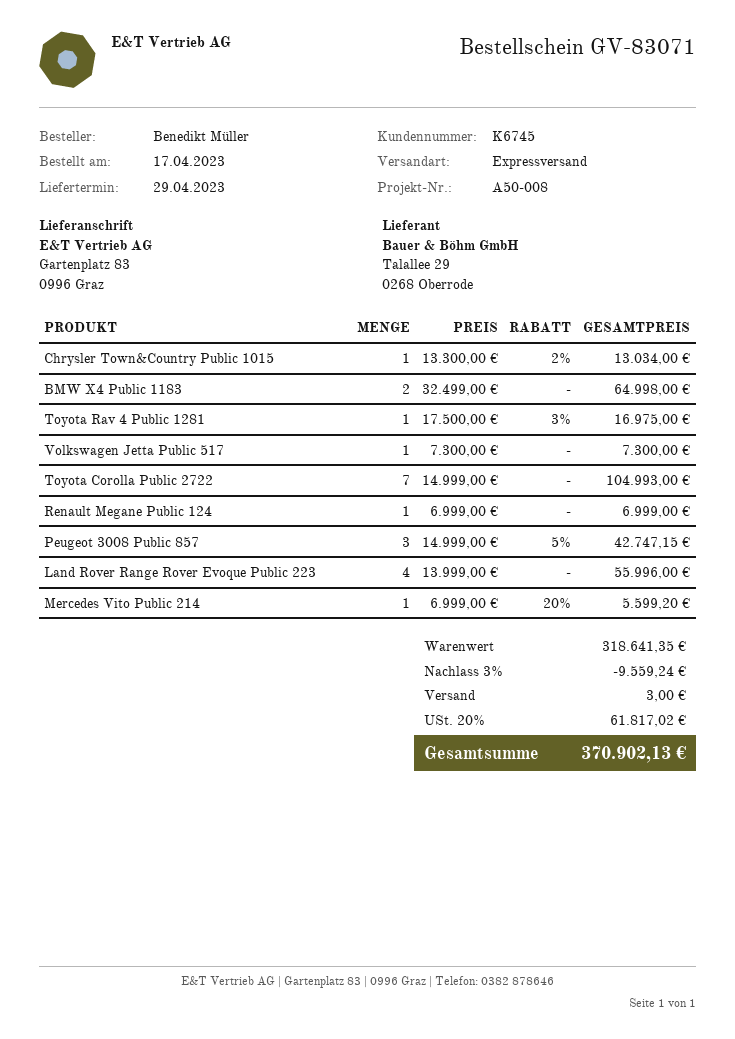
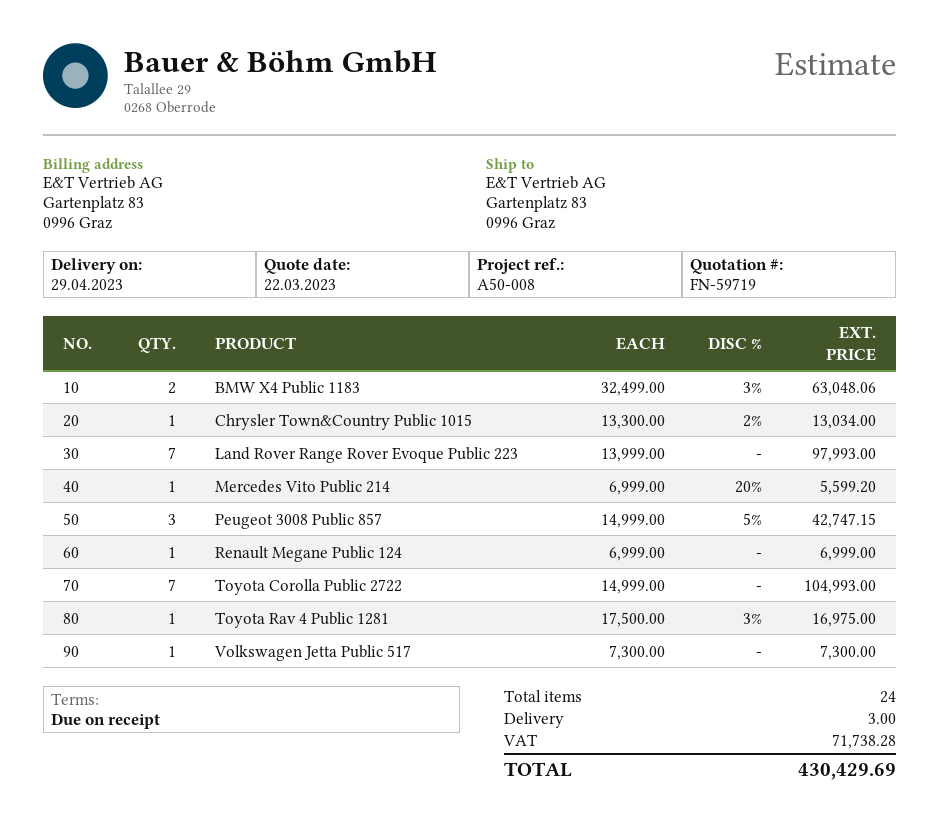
BMW X4 Public 1183: 2 x 32499.00 = 64998.00 -> 2 x 32499.00 - 3% = 63048.06
Land Rover Range Rover Evoque Public 223: 4 x 13999.00 = 55996.00 -> 7 x 13999.00 = 97993.00
discount: 3% = 9559.24 -> none
tax: 61817.02 -> 71738.28
total: 370902.13 -> 430429.69

